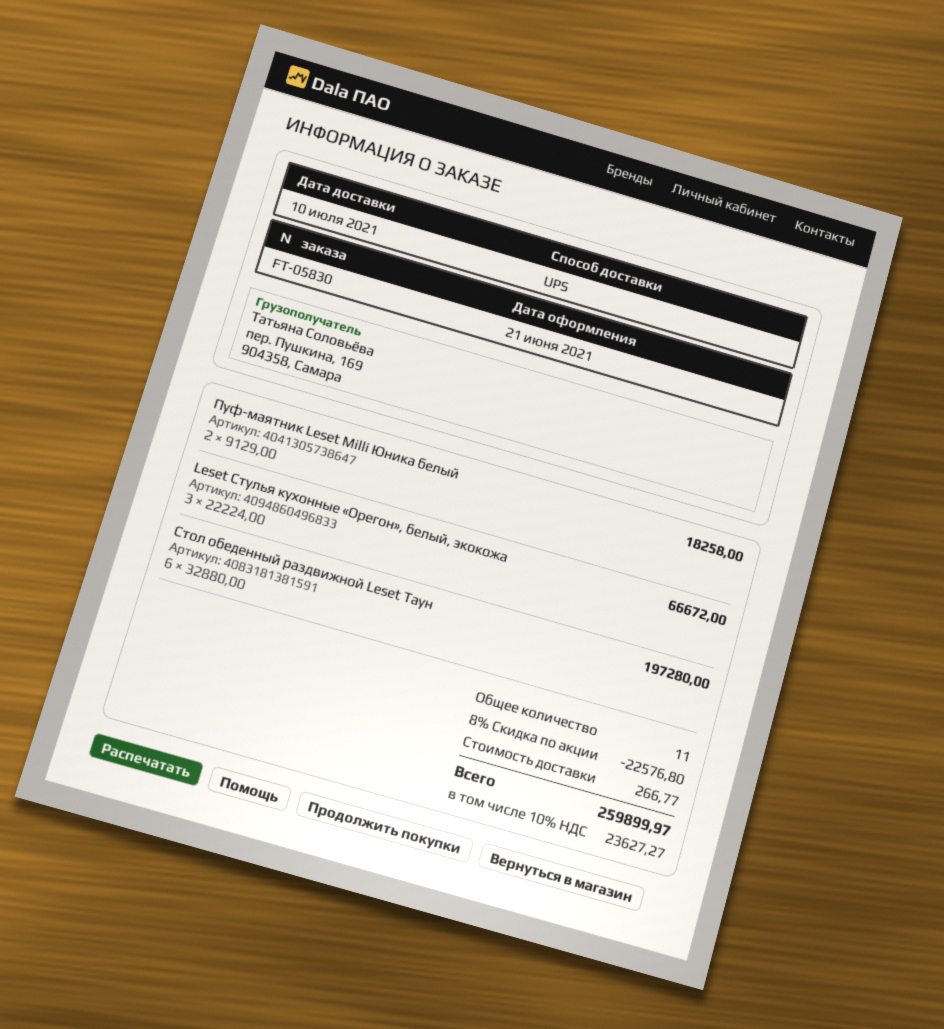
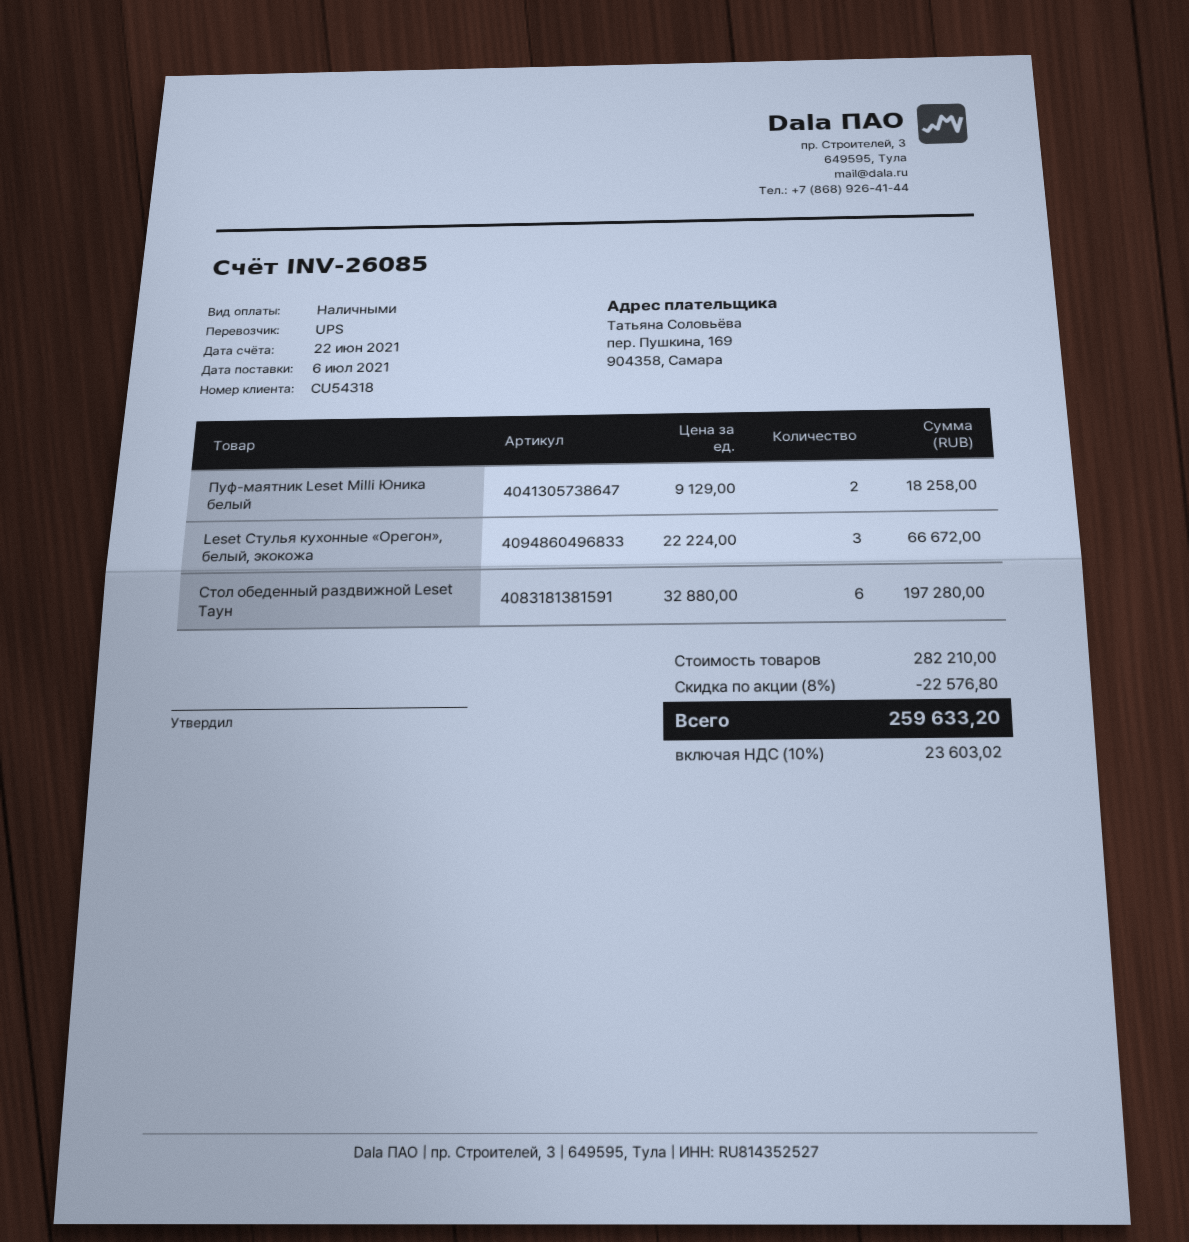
delivery date: 2021-07-10 -> 2021-07-06
shipping: 266.77 -> none
tax: 10% = 23627.27 -> 10% = 23603.02
total: 259899.97 -> 259633.20

